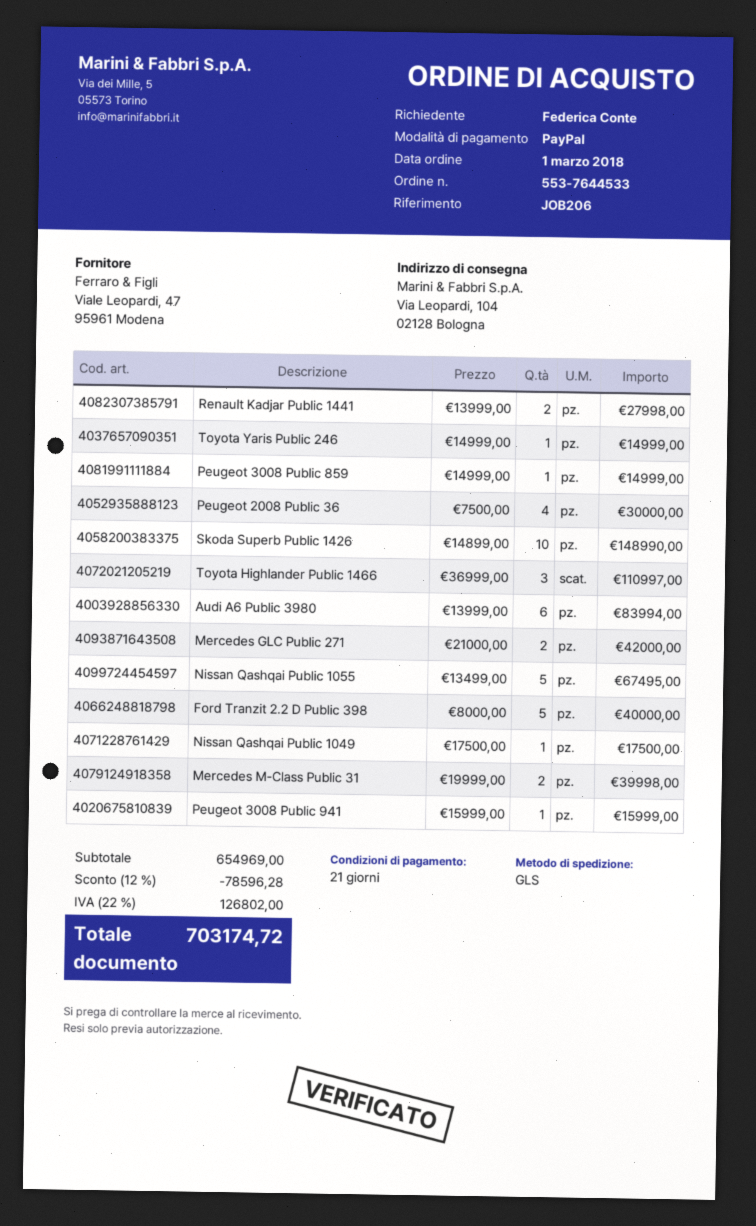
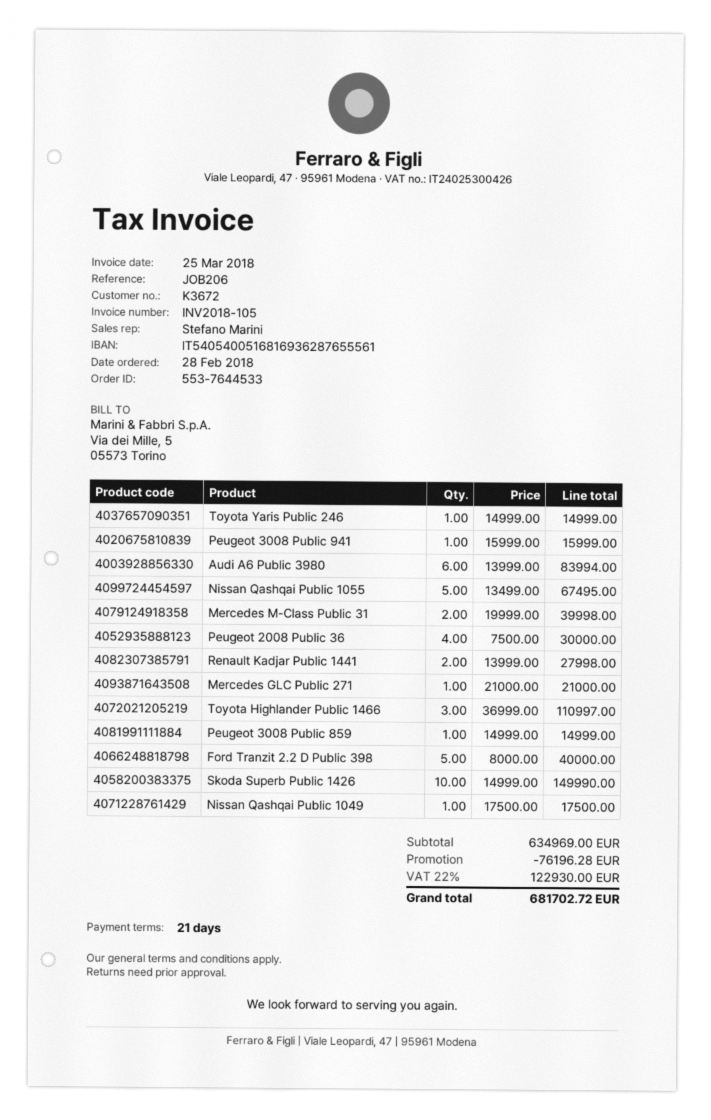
order date: 2018-03-01 -> 2018-02-28
Skoda Superb Public 1426: 10 x 14899.00 = 148990.00 -> 10 x 14999.00 = 149990.00
Mercedes GLC Public 271: 2 x 21000.00 = 42000.00 -> 1 x 21000.00 = 21000.00
subtotal: 654969.00 -> 634969.00
discount: 78596.28 -> 76196.28
tax: 22% = 126802.00 -> 22% = 122930.00
total: 703174.72 -> 681702.72

